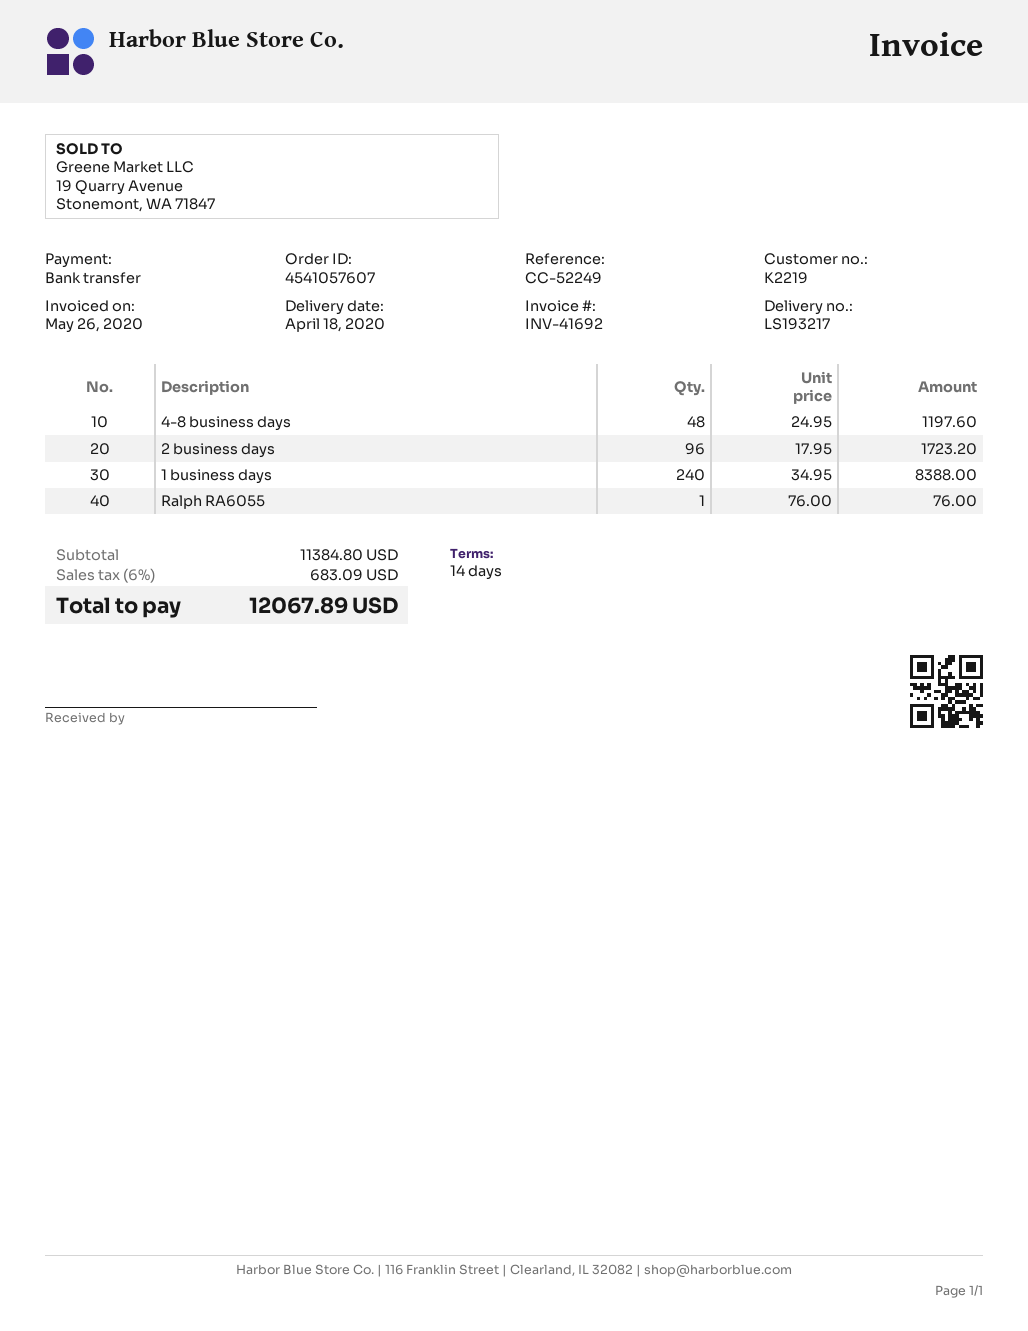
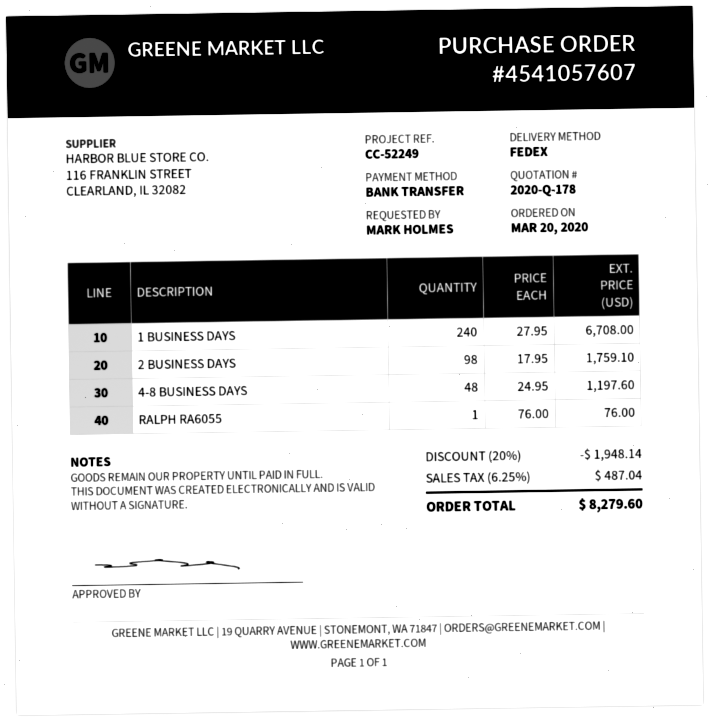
2 business days: 96 x 17.95 = 1723.20 -> 98 x 17.95 = 1759.10
1 business days: 240 x 34.95 = 8388.00 -> 240 x 27.95 = 6708.00
discount: none -> 20% = 1948.14
tax: 6% = 683.09 -> 6.25% = 487.04
total: 12067.89 -> 8279.60

